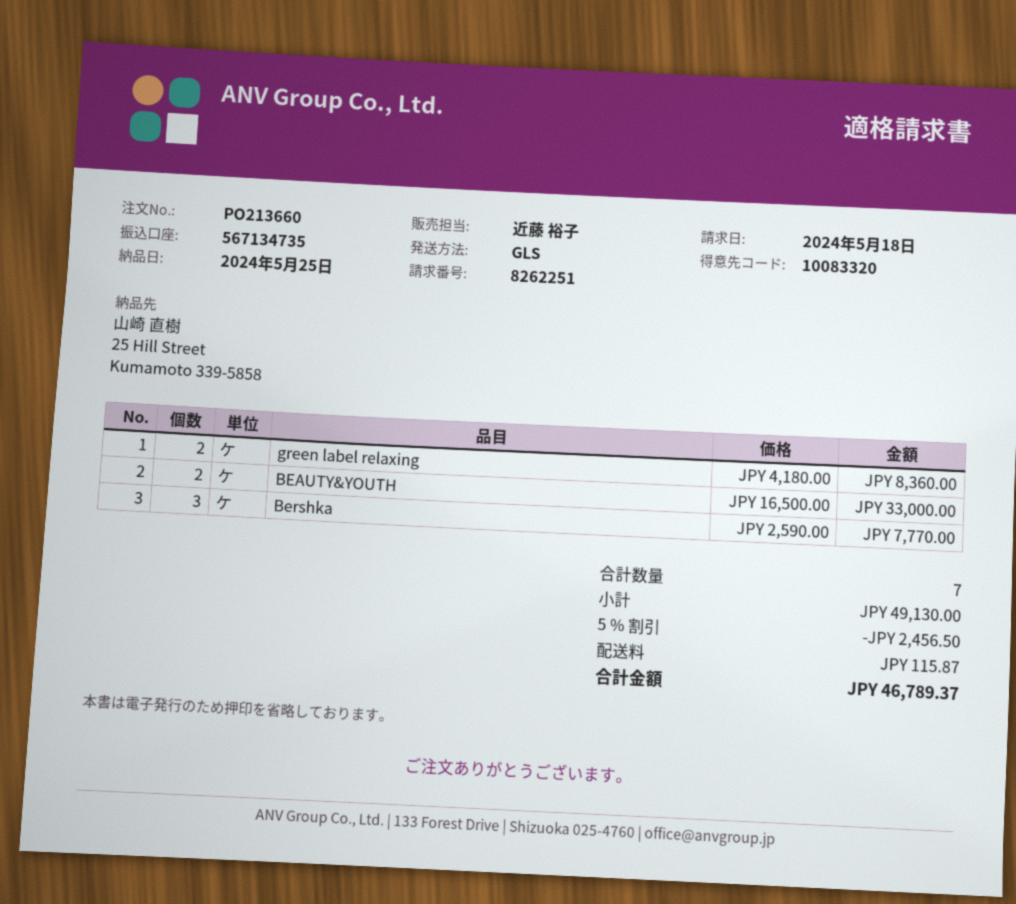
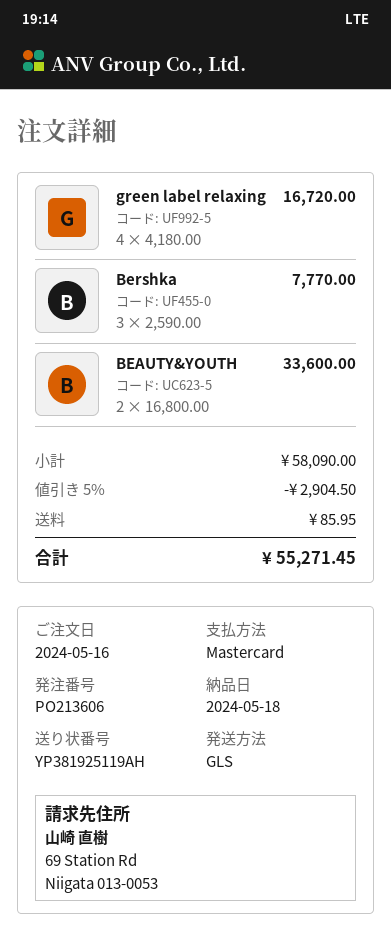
order number: PO213660 -> PO213606
delivery date: 2024-05-25 -> 2024-05-18
green label relaxing: 2 x 4180.00 = 8360.00 -> 4 x 4180.00 = 16720.00
BEAUTY&YOUTH: 2 x 16500.00 = 33000.00 -> 2 x 16800.00 = 33600.00
subtotal: 49130.00 -> 58090.00
discount: 5% = 2456.50 -> 5% = 2904.50
shipping: 115.87 -> 85.95
total: 46789.37 -> 55271.45

